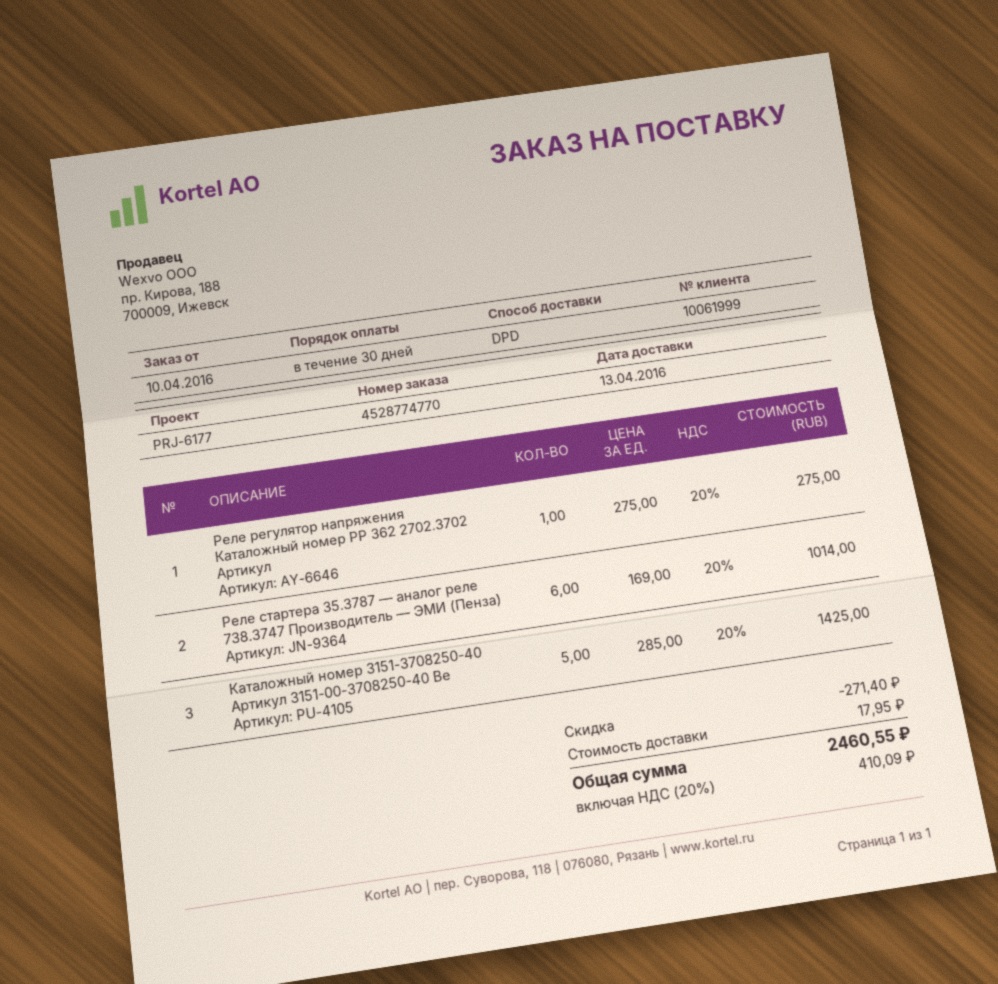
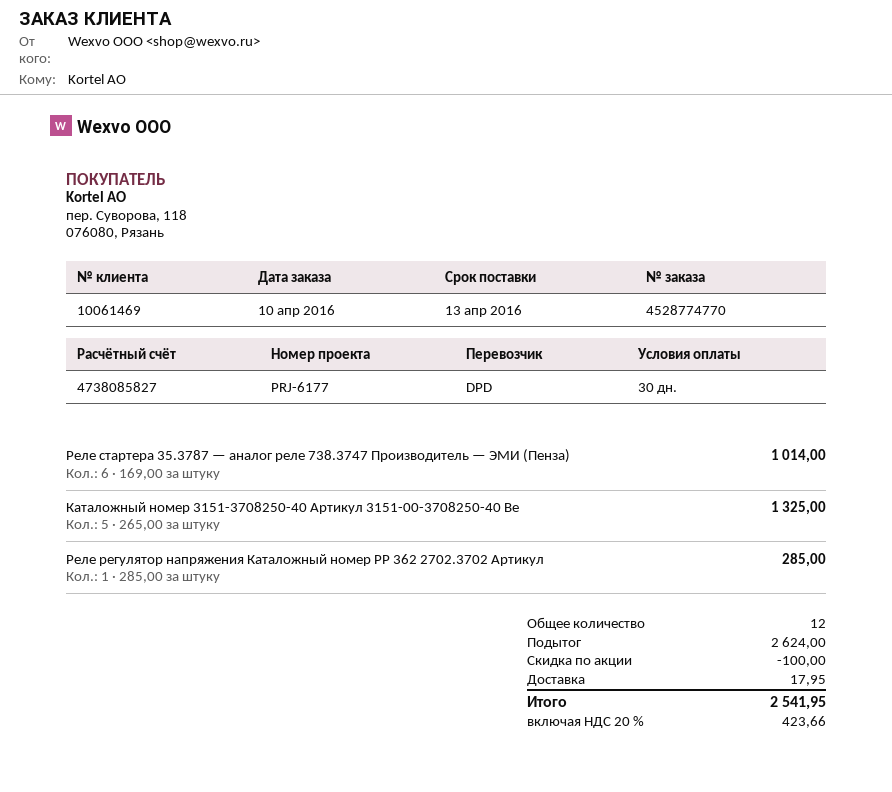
customer number: 10061999 -> 10061469
Реле регулятор напряжения Каталожный номер РР 362 2702.3702 Артикул: 1 x 275.00 = 275.00 -> 1 x 285.00 = 285.00
Каталожный номер 3151-3708250-40 Артикул 3151-00-3708250-40 Ве: 5 x 285.00 = 1425.00 -> 5 x 265.00 = 1325.00
discount: 271.40 -> 100.00
tax: 20% = 410.09 -> 20% = 423.66
total: 2460.55 -> 2541.95

